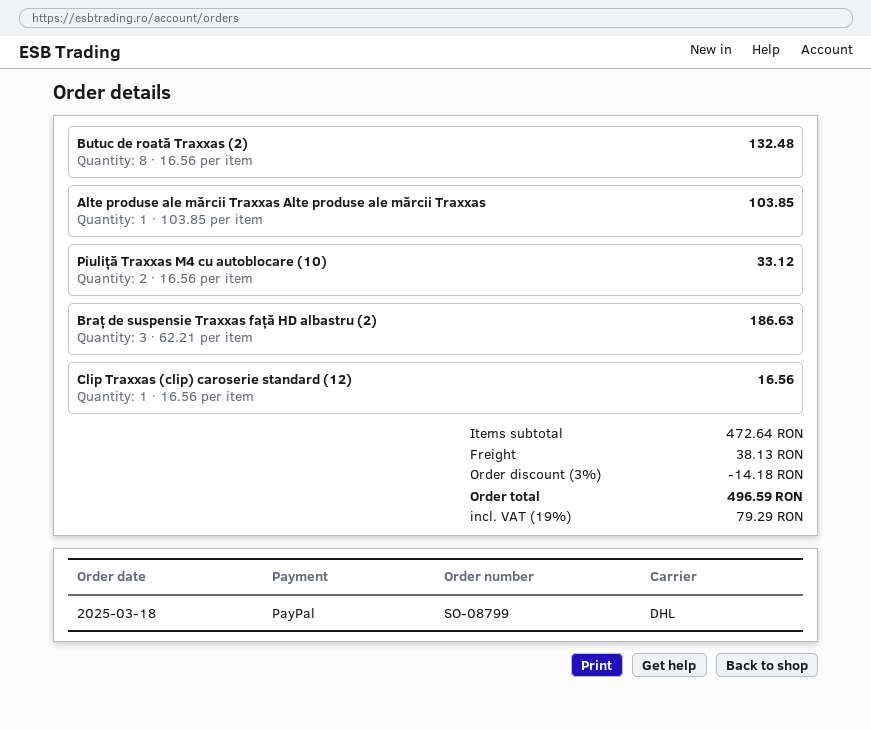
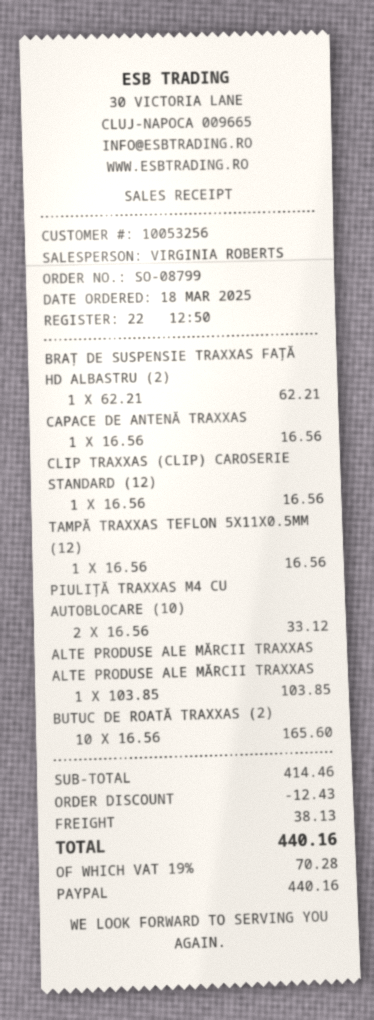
Butuc de roată Traxxas (2): 8 x 16.56 = 132.48 -> 10 x 16.56 = 165.60
Braț de suspensie Traxxas față HD albastru (2): 3 x 62.21 = 186.63 -> 1 x 62.21 = 62.21
CAPACE DE ANTENĂ TRAXXAS: none -> 1 x 16.56 = 16.56
TAMPĂ TRAXXAS TEFLON 5X11X0.5MM (12): none -> 1 x 16.56 = 16.56
subtotal: 472.64 -> 414.46
discount: 14.18 -> 12.43
tax: 19% = 79.29 -> 19% = 70.28
total: 496.59 -> 440.16

